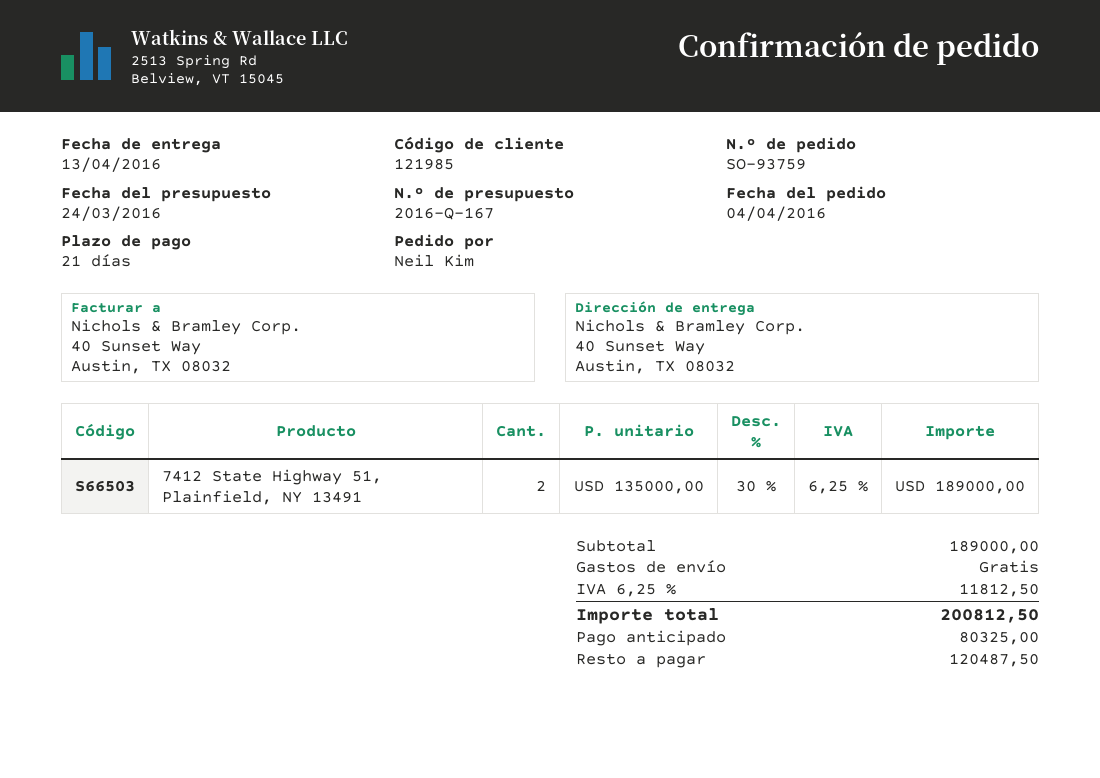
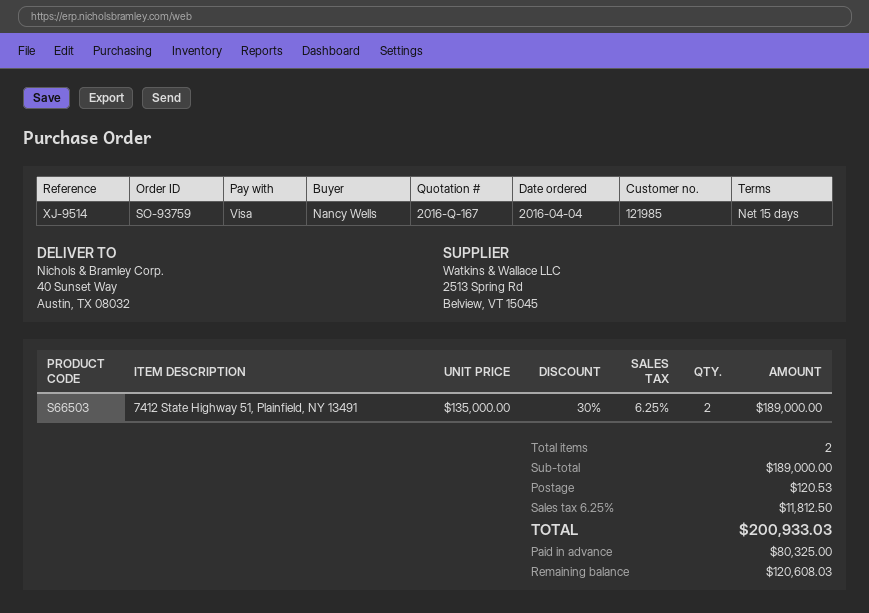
payment terms: 21 days -> 15 days
ordered by: Neil Kim -> Nancy Wells
shipping: 0.00 -> 120.53
total: 200812.50 -> 200933.03
balance: 120487.50 -> 120608.03

